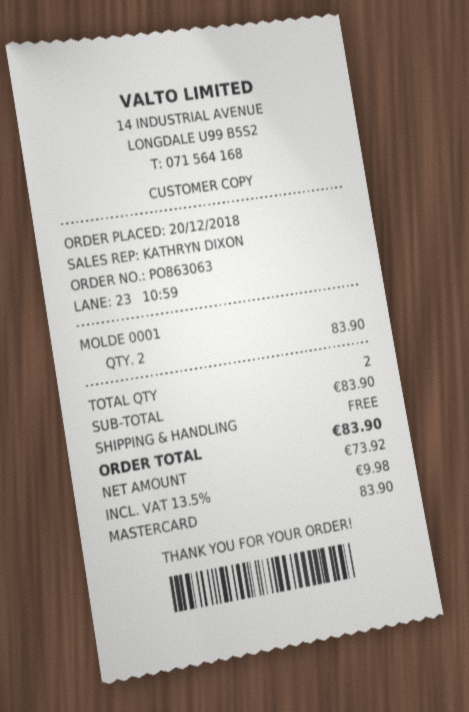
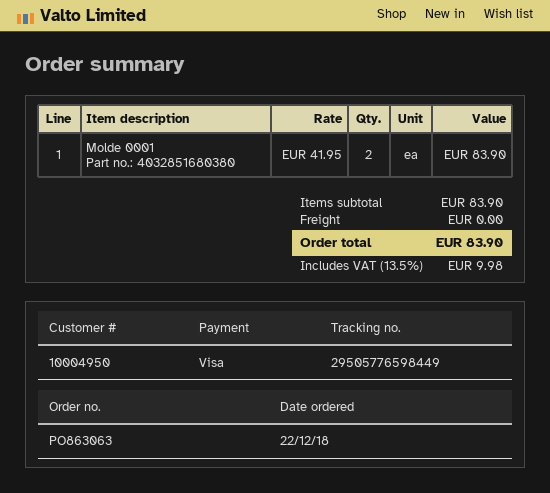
order date: 2018-12-20 -> 2018-12-22
payment method: Mastercard -> Visa

